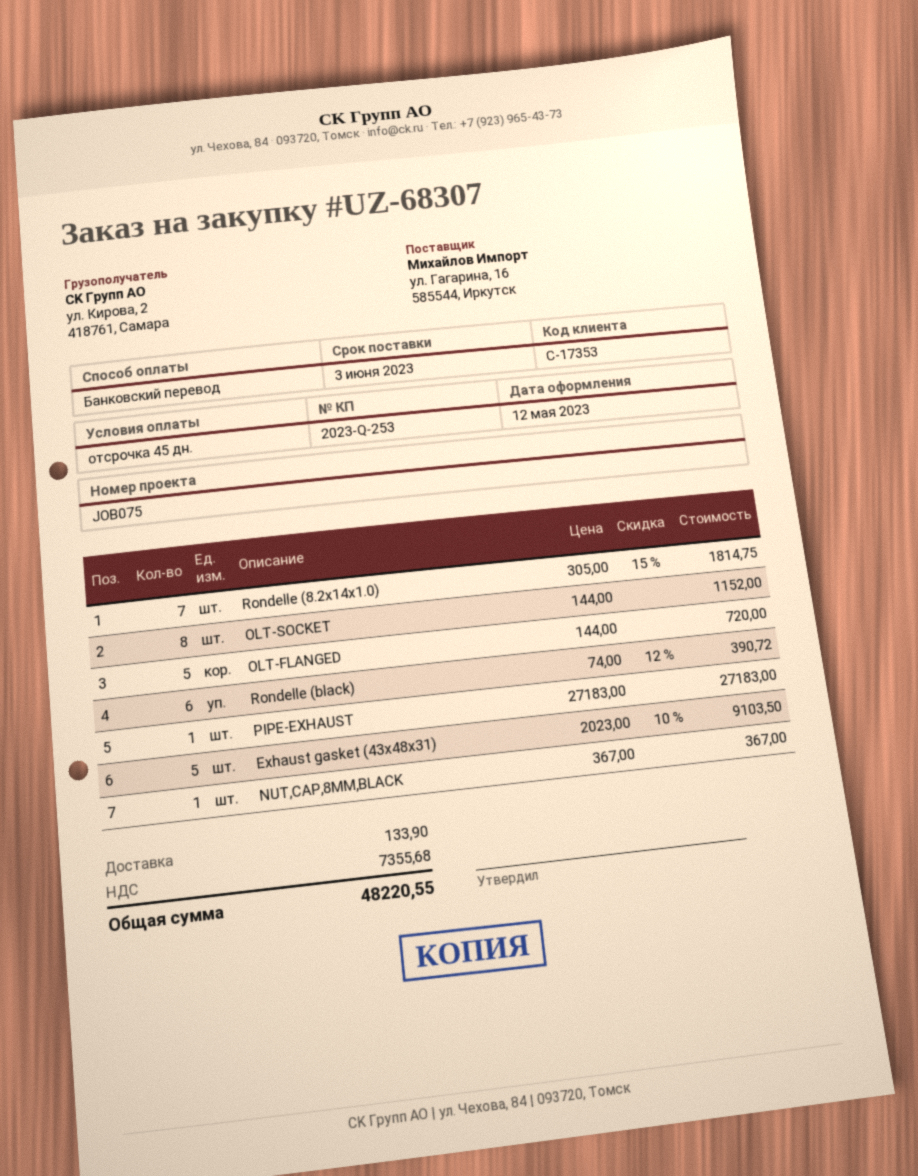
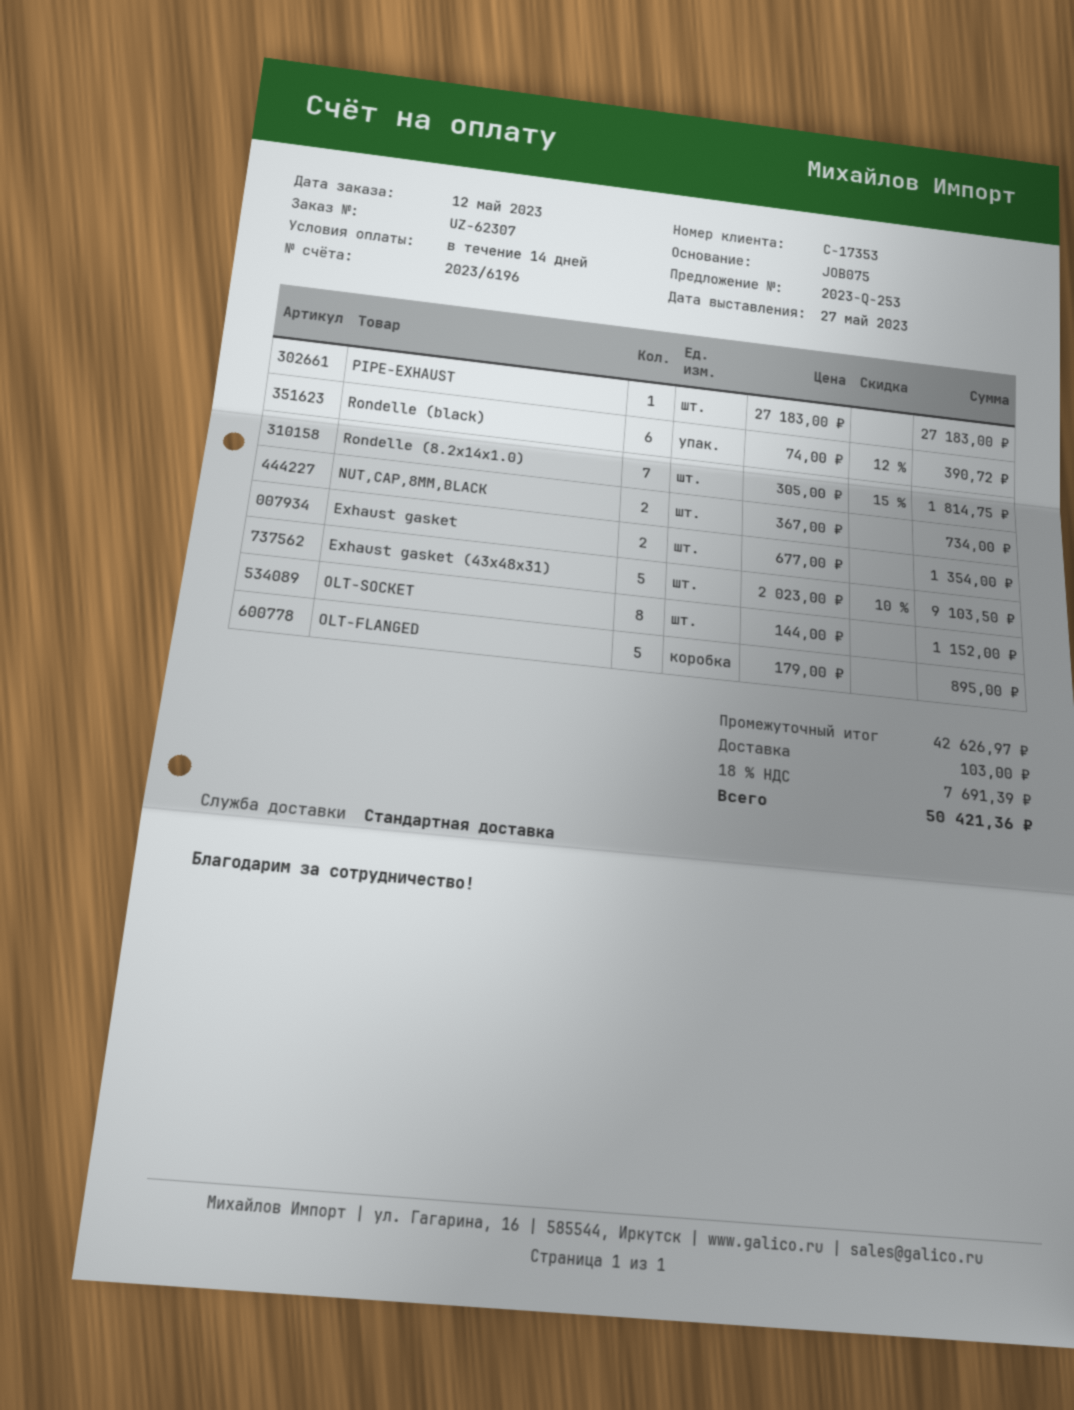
order number: UZ-68307 -> UZ-62307
payment terms: 45 days -> 14 days
OLT-FLANGED: 5 x 144.00 = 720.00 -> 5 x 179.00 = 895.00
NUT,CAP,8MM,BLACK: 1 x 367.00 = 367.00 -> 2 x 367.00 = 734.00
Exhaust gasket: none -> 2 x 677.00 = 1354.00
shipping: 133.90 -> 103.00
tax: 7355.68 -> 7691.39
total: 48220.55 -> 50421.36

